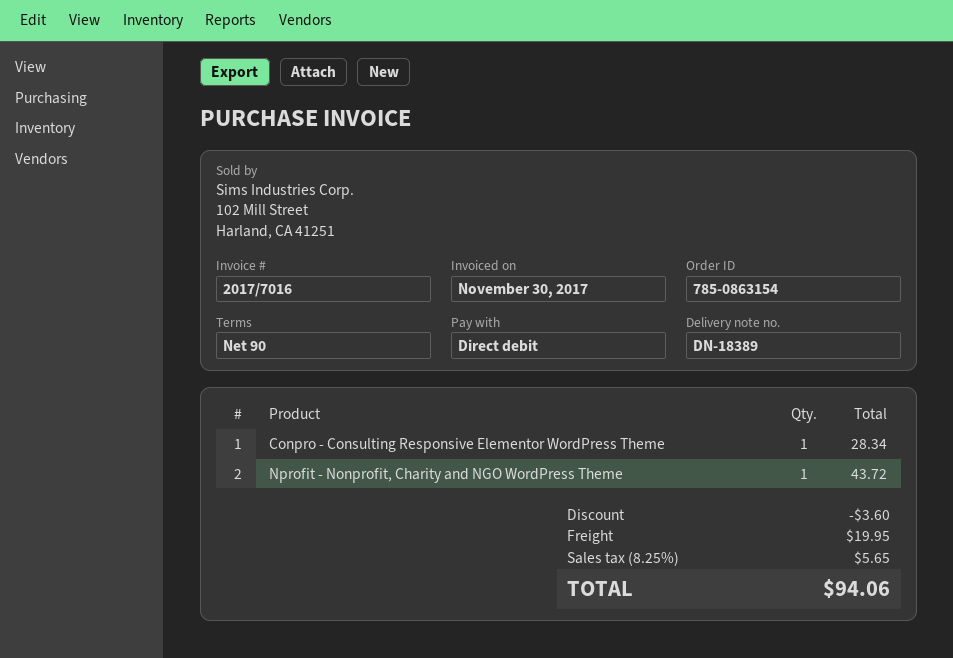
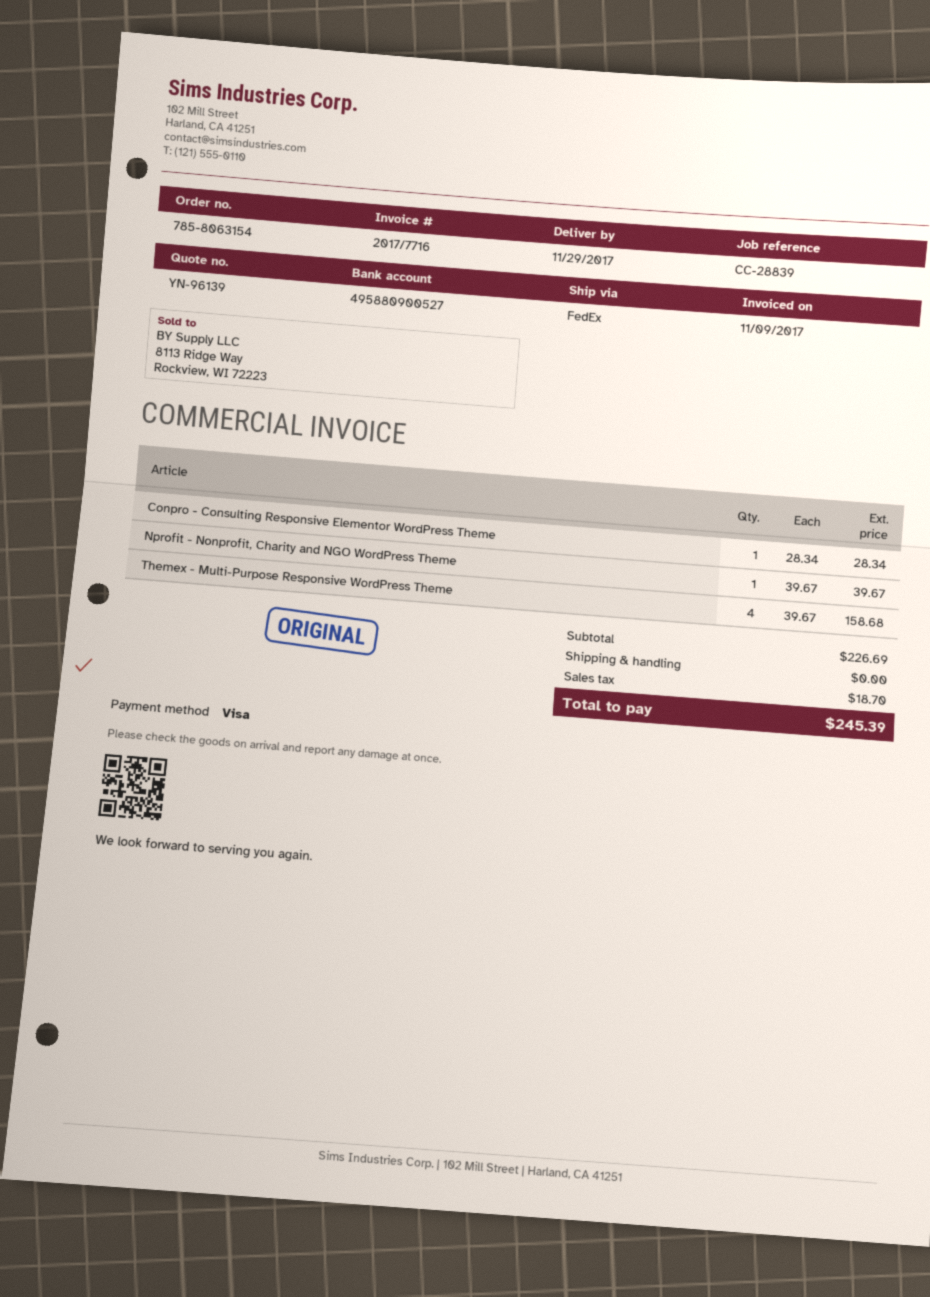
order number: 785-0863154 -> 785-8063154
invoice number: 2017/7016 -> 2017/7716
invoice date: 2017-11-30 -> 2017-11-09
payment method: direct debit -> Visa
Nprofit - Nonprofit, Charity and NGO WordPress Theme: 1 for 43.72 -> 1 for 39.67
Themex - Multi-Purpose Responsive WordPress Theme: none -> 4 for 158.68
discount: 3.60 -> none
shipping: 19.95 -> 0.00
tax: 5.65 -> 18.70
total: 94.06 -> 245.39

